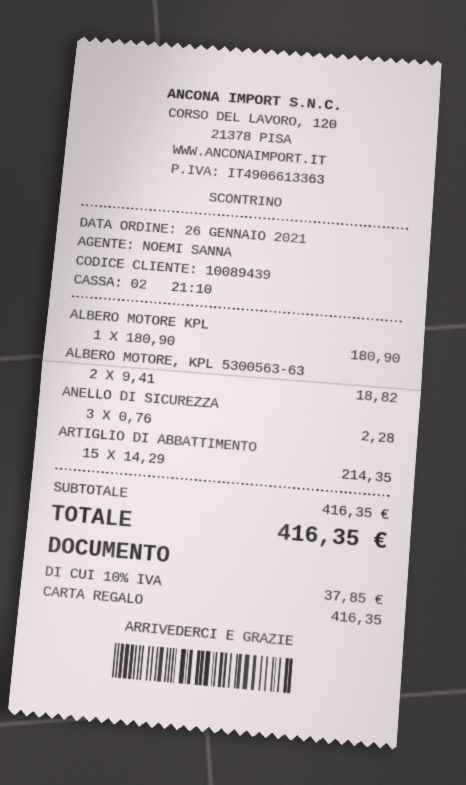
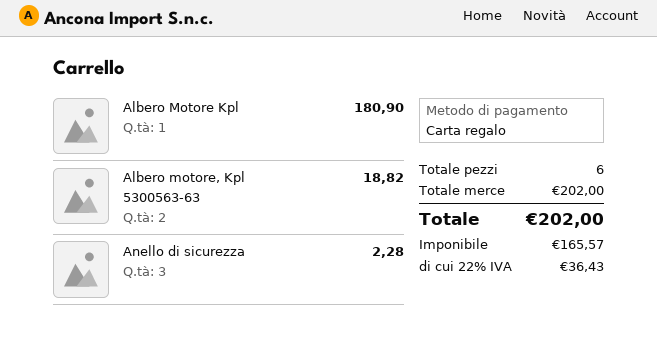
ARTIGLIO DI ABBATTIMENTO: 15 for 214.35 -> none
subtotal: 416.35 -> 202.00
tax: 10% = 37.85 -> 22% = 36.43
total: 416.35 -> 202.00

